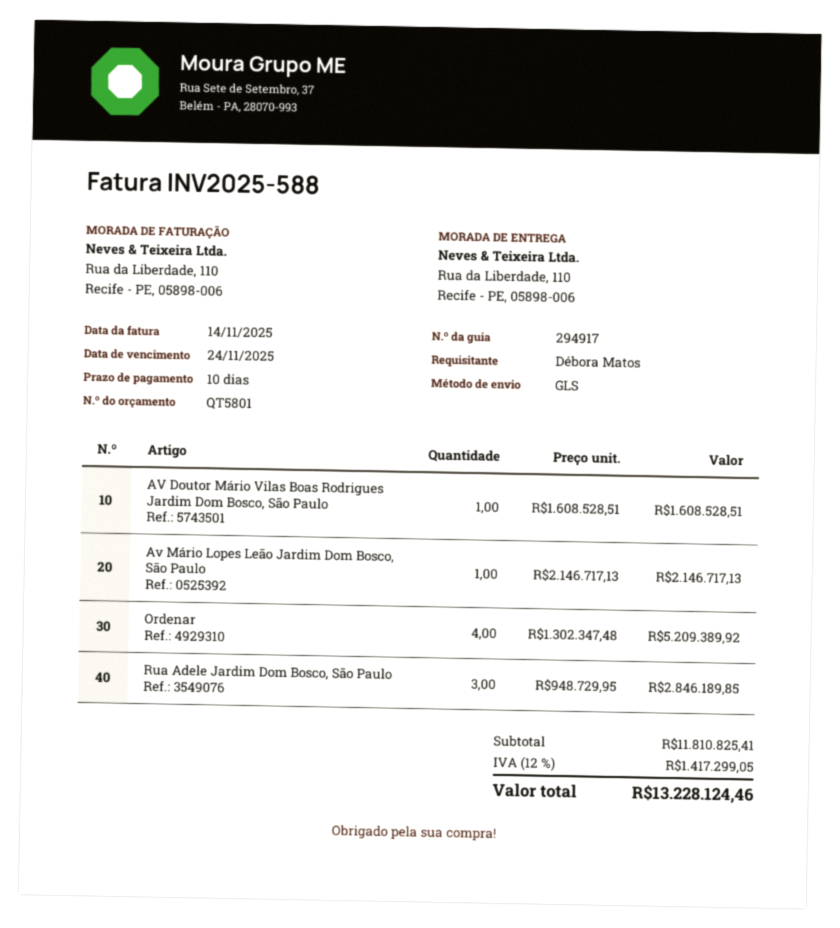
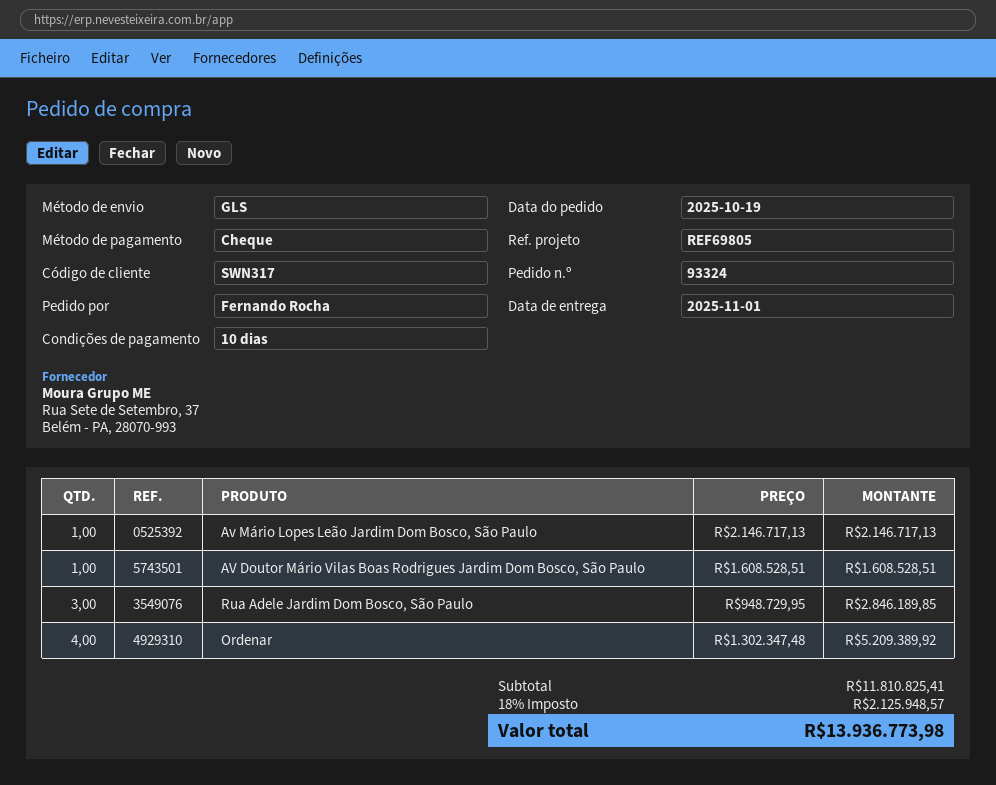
ordered by: Débora Matos -> Fernando Rocha
tax: 12% = 1417299.05 -> 18% = 2125948.57
total: 13228124.46 -> 13936773.98

